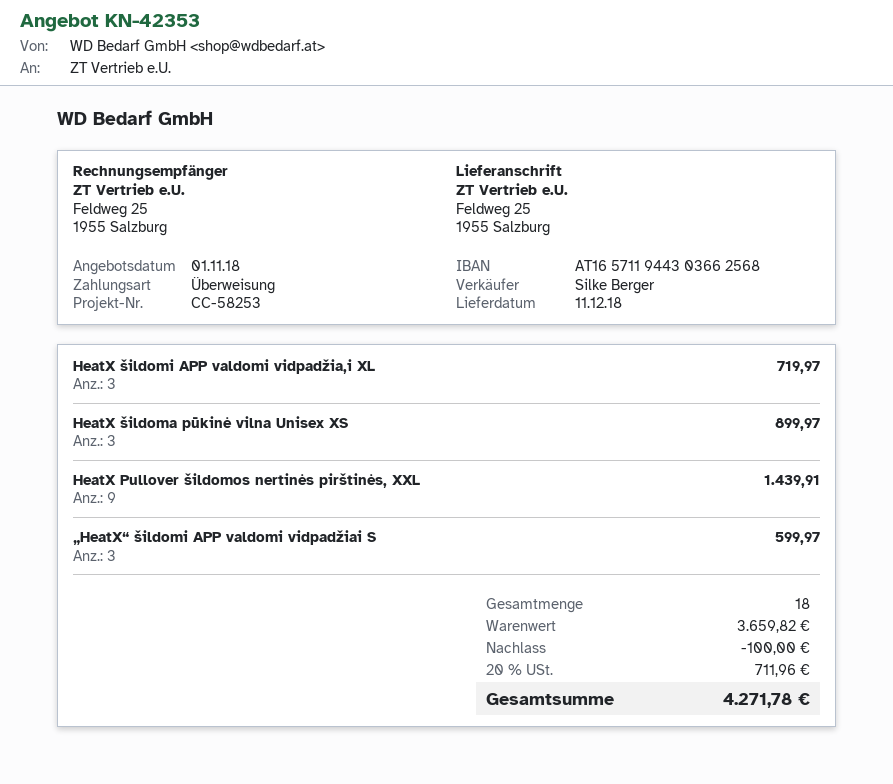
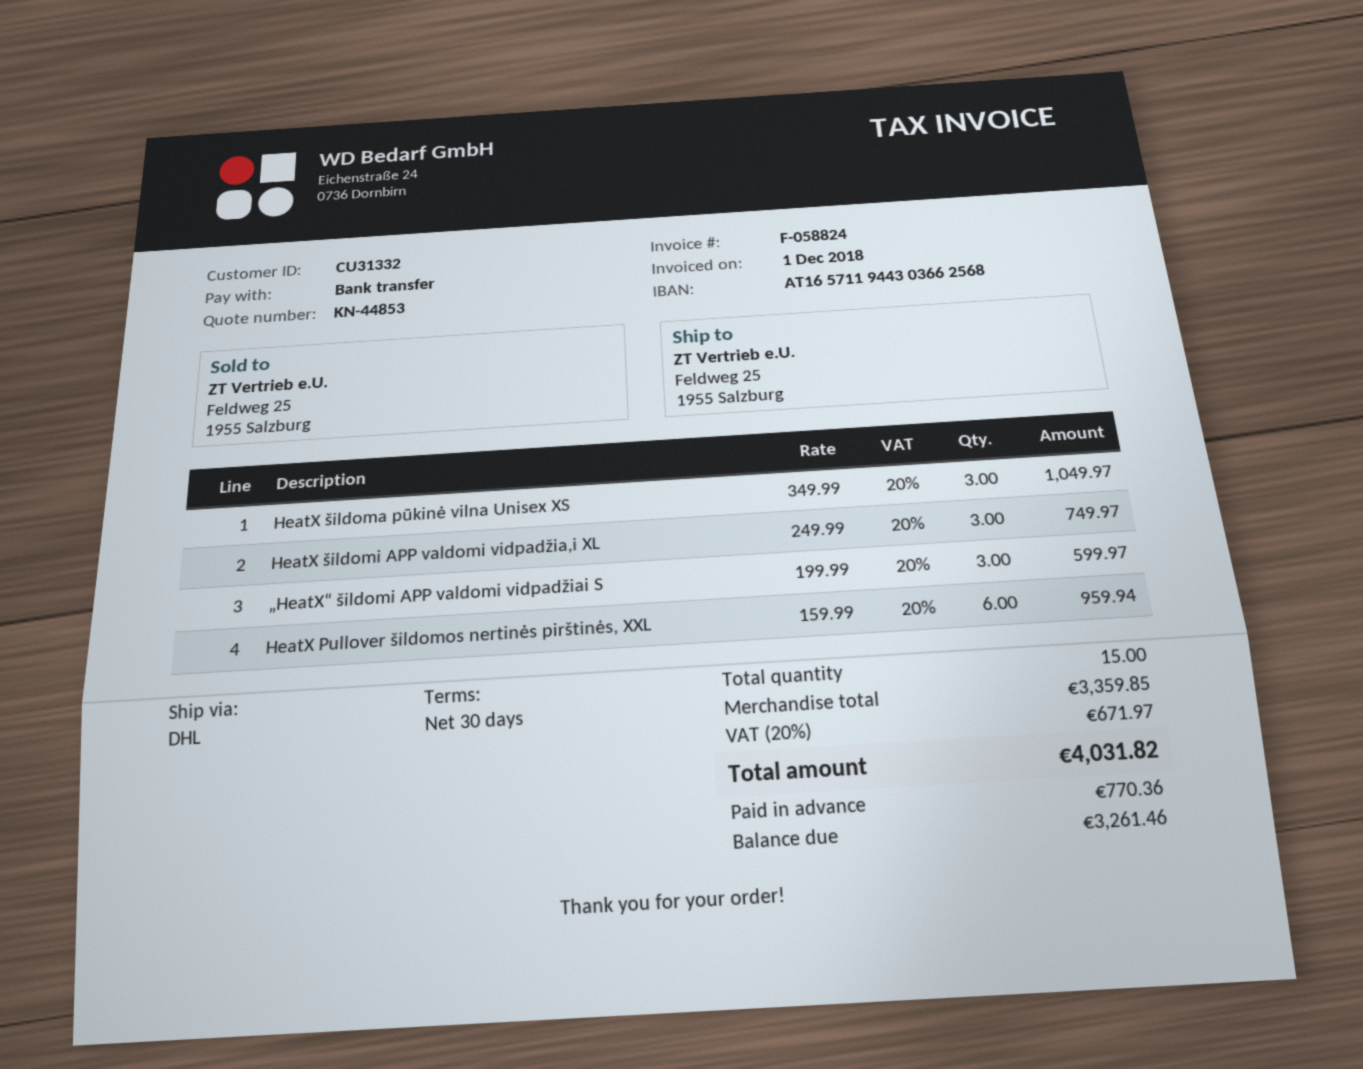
quote number: KN-42353 -> KN-44853
HeatX šildomi APP valdomi vidpadžia,i XL: 3 for 719.97 -> 3 for 749.97
HeatX šildoma pūkinė vilna Unisex XS: 3 for 899.97 -> 3 for 1049.97
HeatX Pullover šildomos nertinės pirštinės, XXL: 9 for 1439.91 -> 6 for 959.94
total quantity: 18 -> 15
subtotal: 3659.82 -> 3359.85
discount: 100.00 -> none
tax: 20% = 711.96 -> 20% = 671.97
total: 4271.78 -> 4031.82

